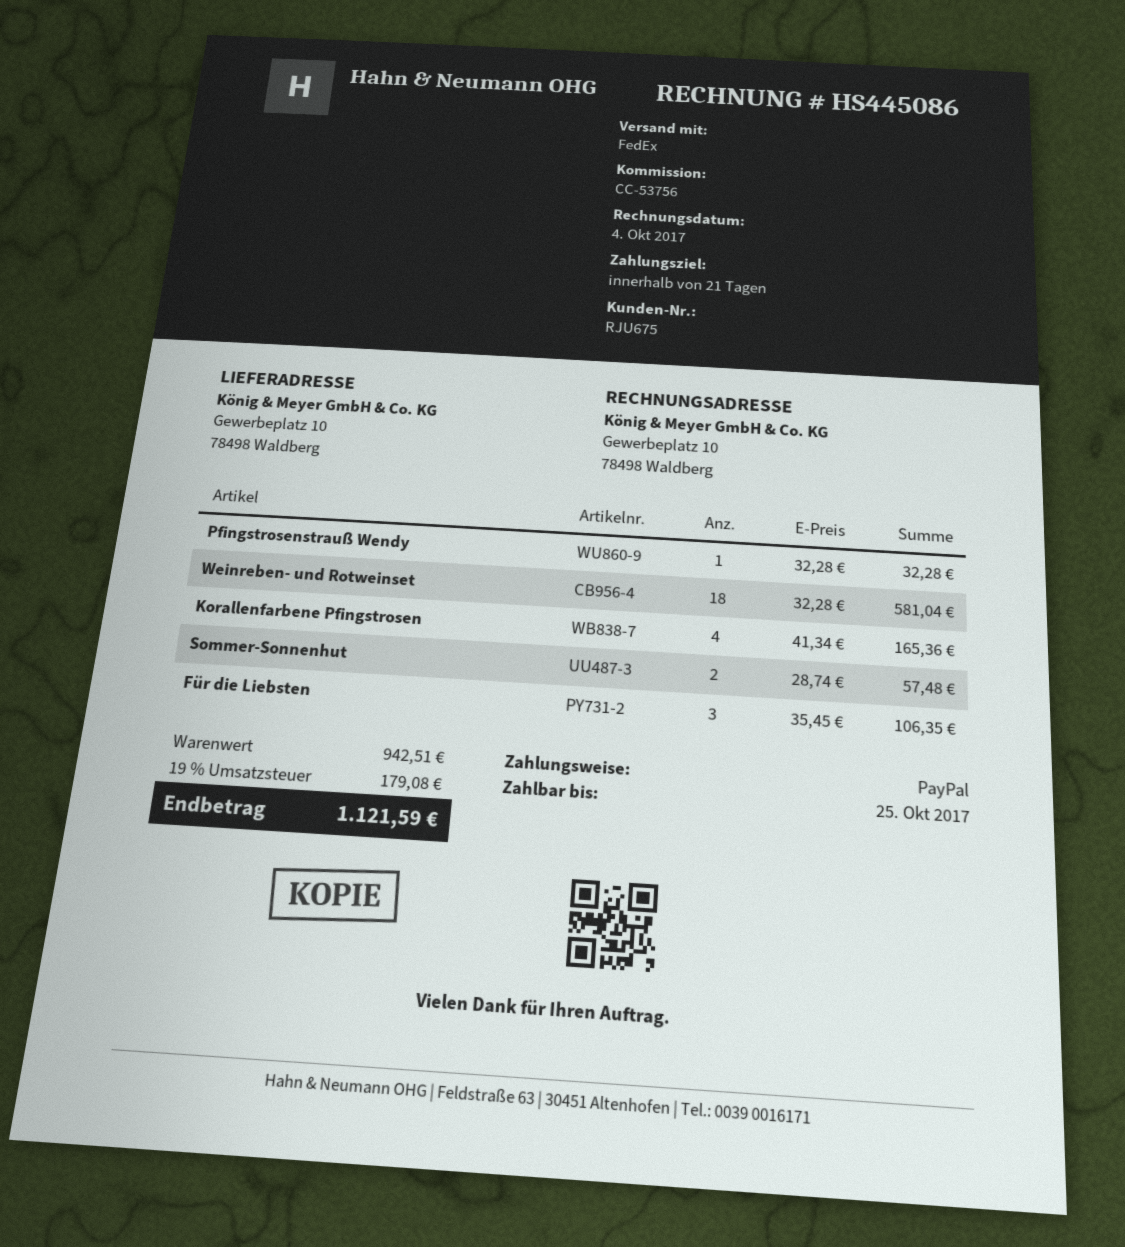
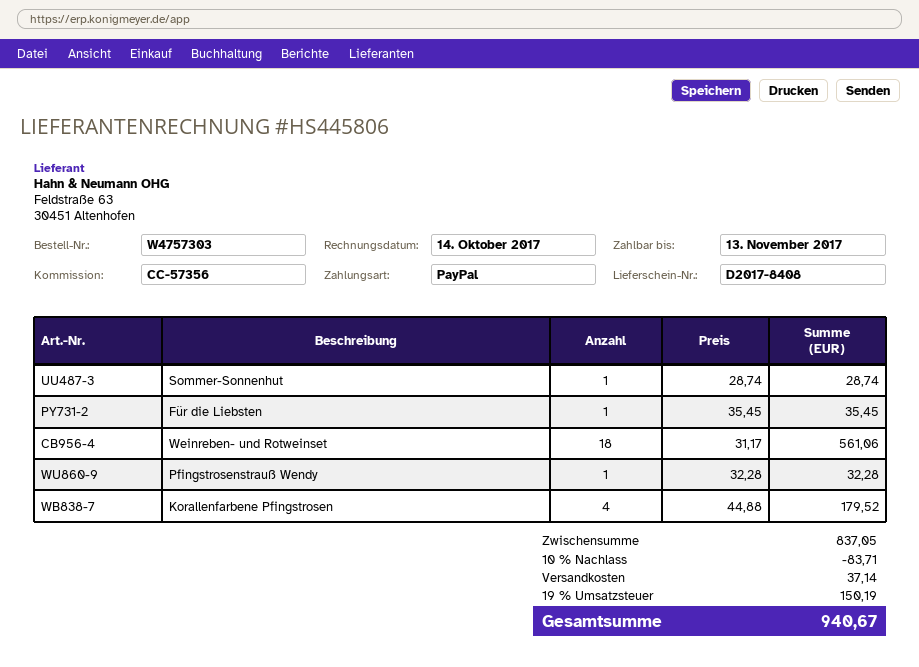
invoice number: HS445086 -> HS445806
invoice date: 2017-10-04 -> 2017-10-14
due date: 2017-10-25 -> 2017-11-13
reference: CC-53756 -> CC-57356
Weinreben- und Rotweinset: 18 x 32.28 = 581.04 -> 18 x 31.17 = 561.06
Korallenfarbene Pfingstrosen: 4 x 41.34 = 165.36 -> 4 x 44.88 = 179.52
Sommer-Sonnenhut: 2 x 28.74 = 57.48 -> 1 x 28.74 = 28.74
Für die Liebsten: 3 x 35.45 = 106.35 -> 1 x 35.45 = 35.45
subtotal: 942.51 -> 837.05
discount: none -> 10% = 83.71
shipping: none -> 37.14
tax: 19% = 179.08 -> 19% = 150.19
total: 1121.59 -> 940.67

